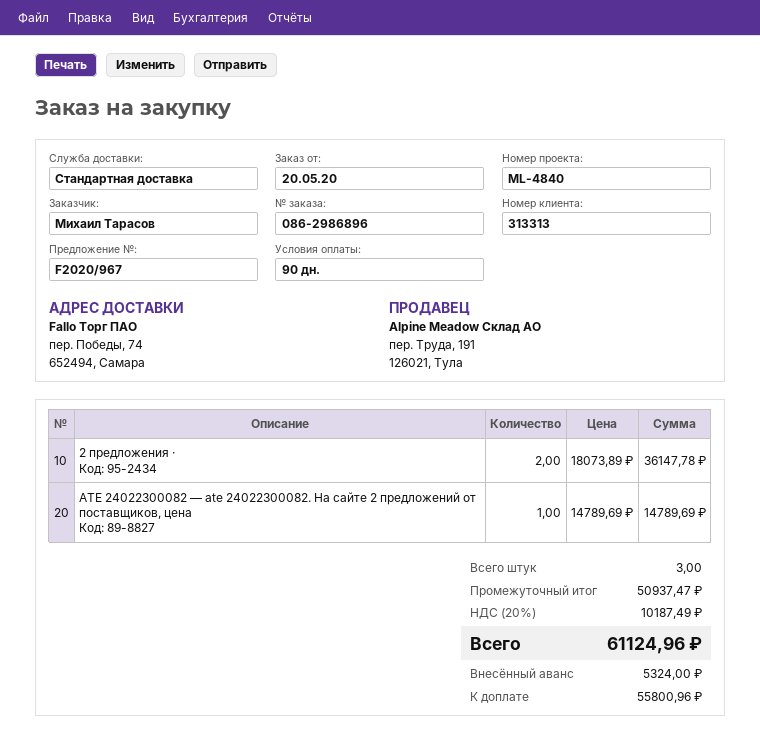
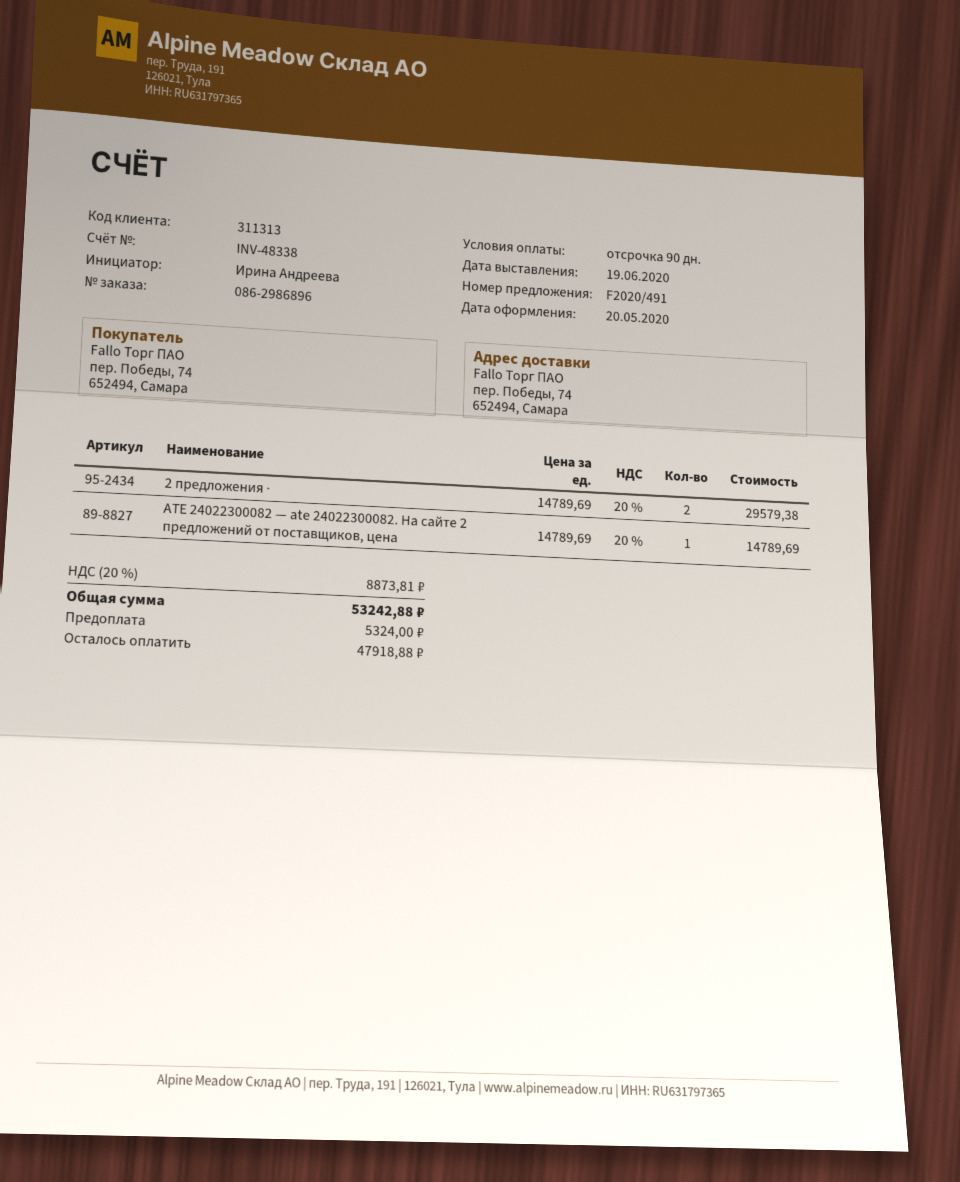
quote number: F2020/967 -> F2020/491
customer number: 313313 -> 311313
ordered by: Михаил Тарасов -> Ирина Андреева
2 предложения ·: 2 x 18073.89 = 36147.78 -> 2 x 14789.69 = 29579.38
tax: 20% = 10187.49 -> 20% = 8873.81
total: 61124.96 -> 53242.88
balance: 55800.96 -> 47918.88

